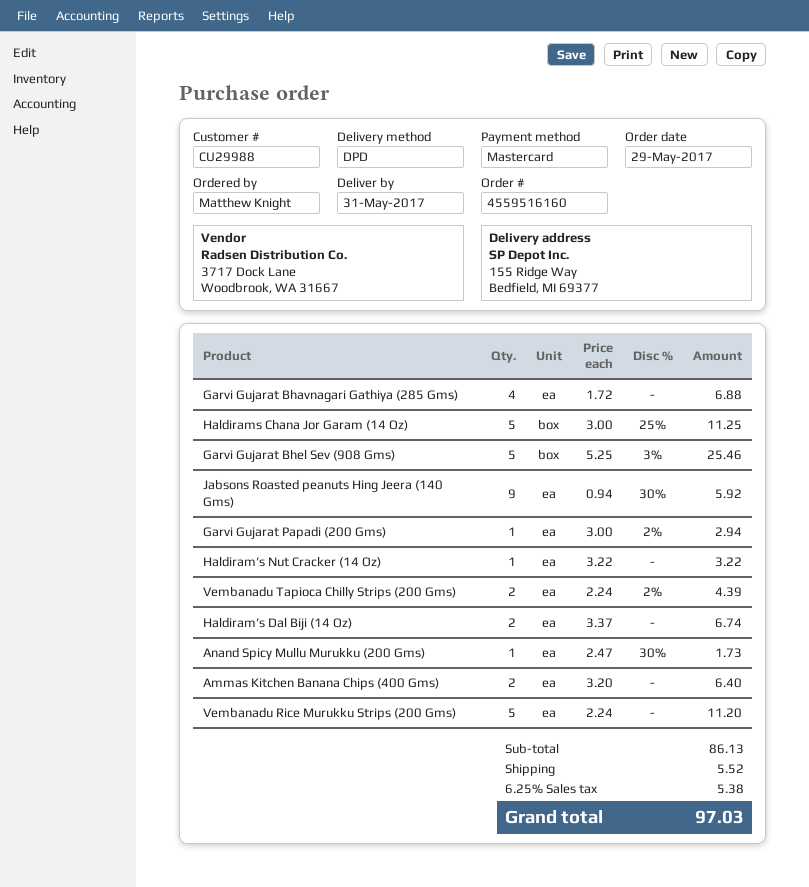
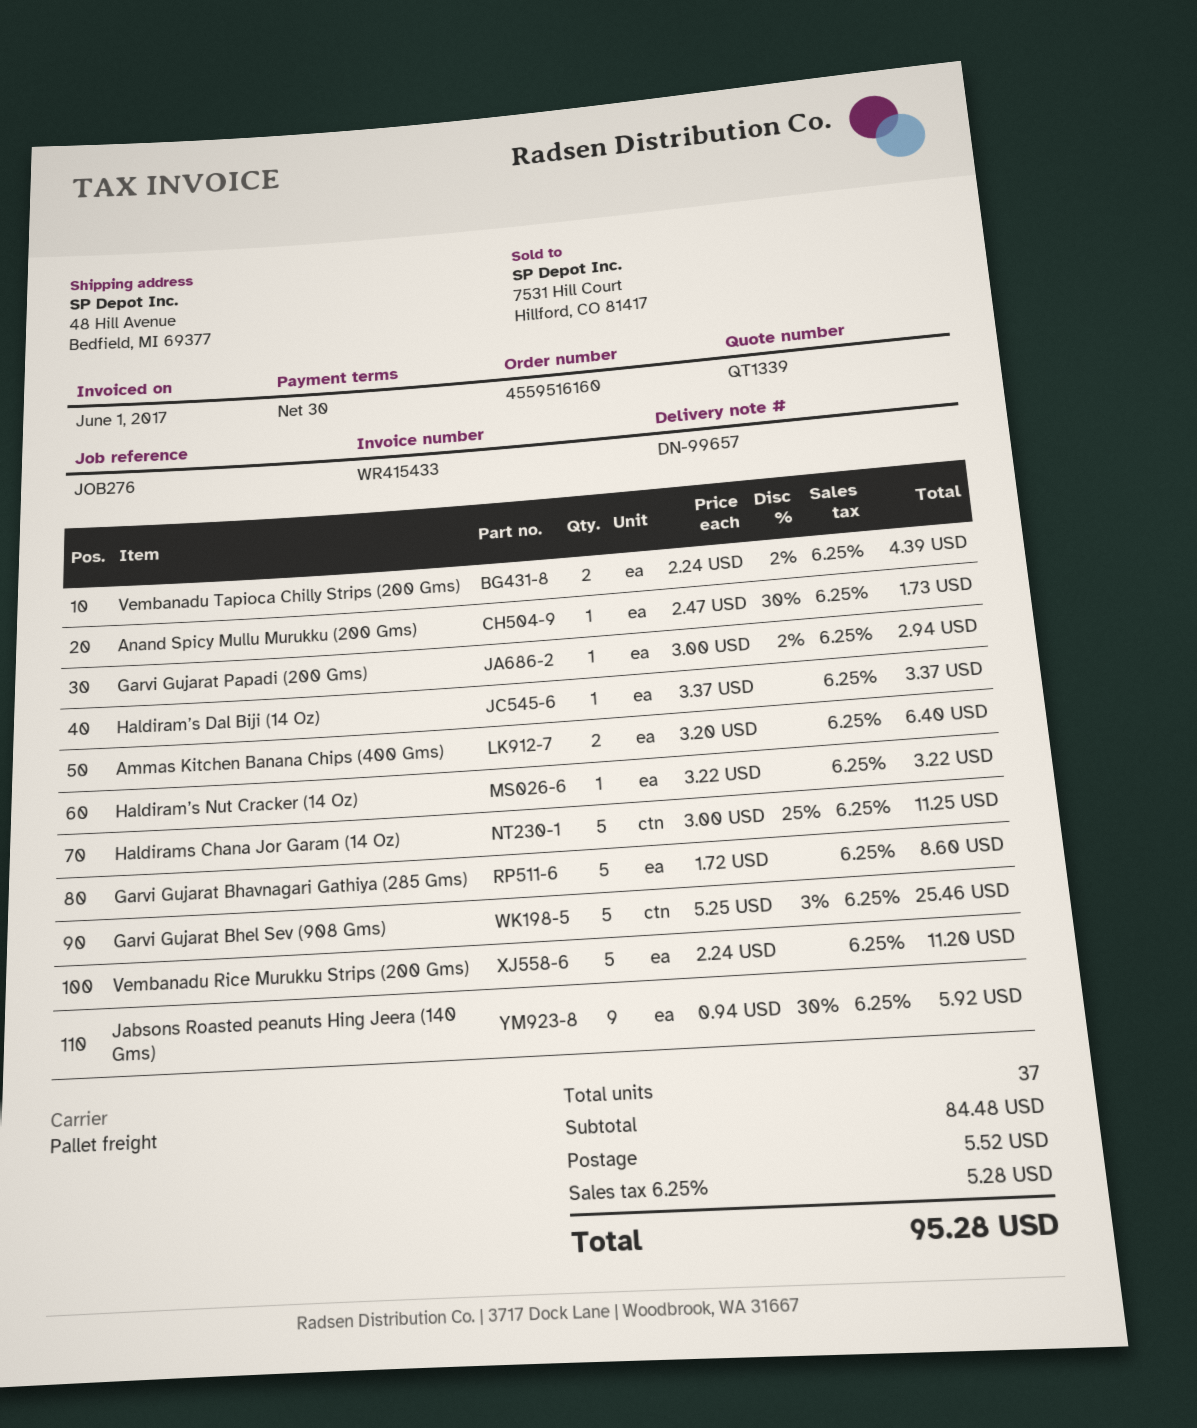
shipping method: DPD -> pallet freight
ship to: 155 Ridge Way, Bedfield, MI 69377 -> 48 Hill Avenue, Bedfield, MI 69377
Garvi Gujarat Bhavnagari Gathiya (285 Gms): 4 x 1.72 = 6.88 -> 5 x 1.72 = 8.60
Haldiram’s Dal Biji (14 Oz): 2 x 3.37 = 6.74 -> 1 x 3.37 = 3.37
subtotal: 86.13 -> 84.48
tax: 6.25% = 5.38 -> 6.25% = 5.28
total: 97.03 -> 95.28

